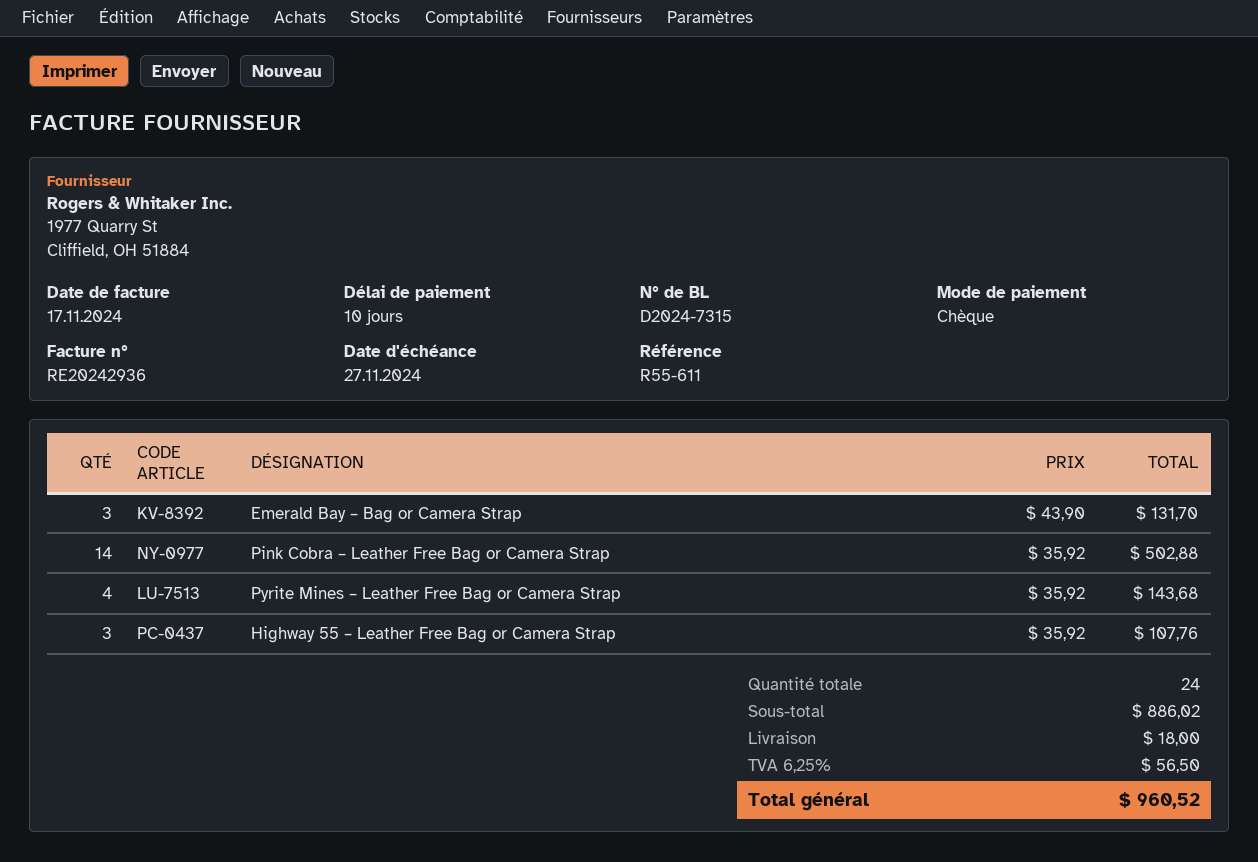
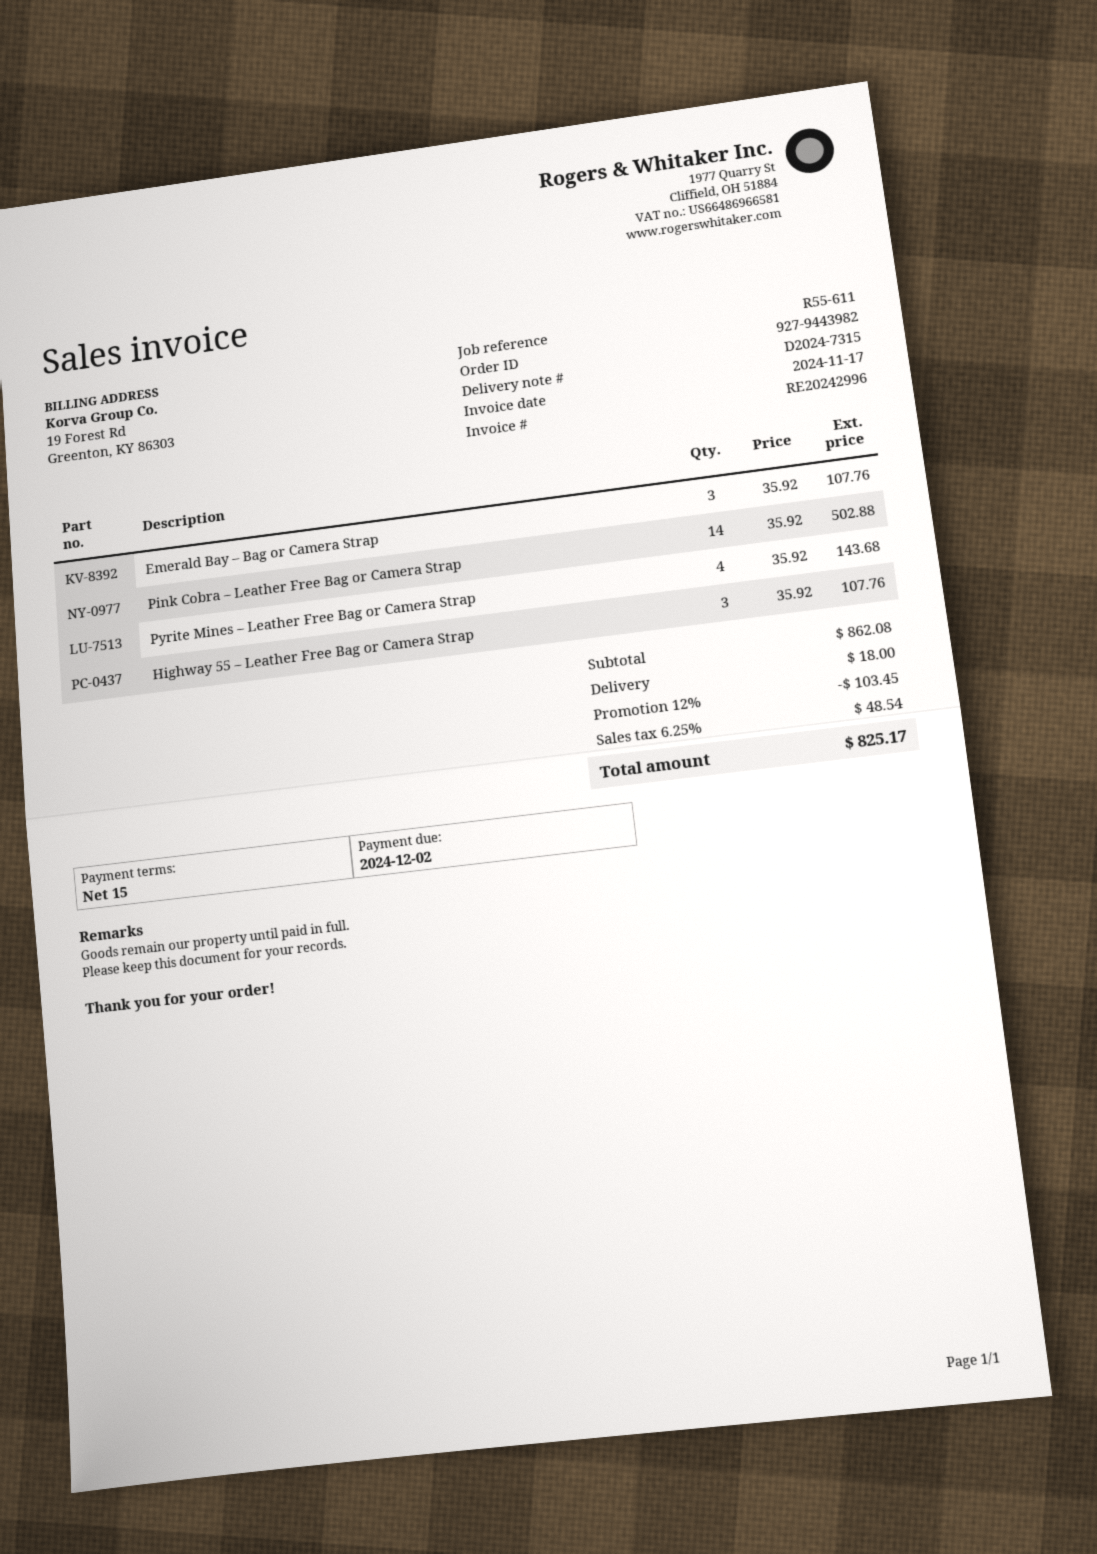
invoice number: RE20242936 -> RE20242996
payment terms: 10 days -> 15 days
due date: 2024-11-27 -> 2024-12-02
Emerald Bay – Bag or Camera Strap: 3 x 43.90 = 131.70 -> 3 x 35.92 = 107.76
subtotal: 886.02 -> 862.08
discount: none -> 12% = 103.45
tax: 6.25% = 56.50 -> 6.25% = 48.54
total: 960.52 -> 825.17

